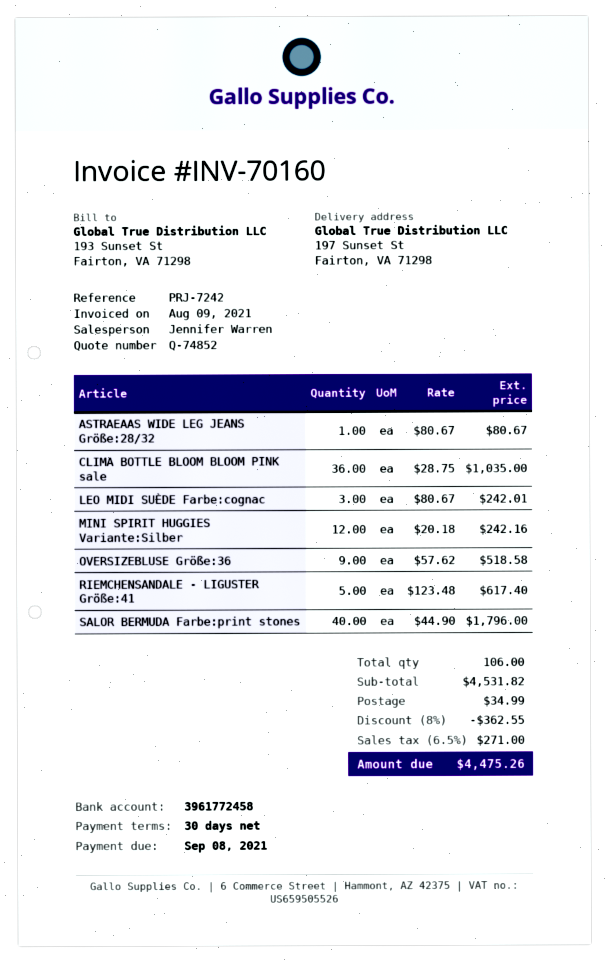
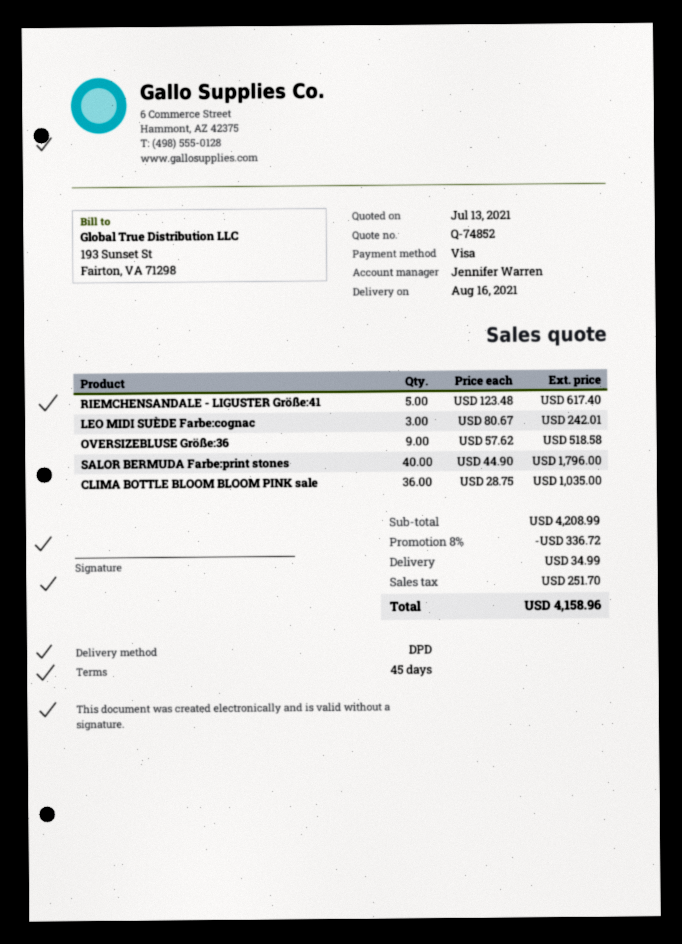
payment terms: 30 days -> 45 days
ASTRAEAAS WIDE LEG JEANS Größe:28/32: 1 x 80.67 = 80.67 -> none
MINI SPIRIT HUGGIES Variante:Silber: 12 x 20.18 = 242.16 -> none
subtotal: 4531.82 -> 4208.99
discount: 8% = 362.55 -> 8% = 336.72
tax: 271.00 -> 251.70
total: 4475.26 -> 4158.96

